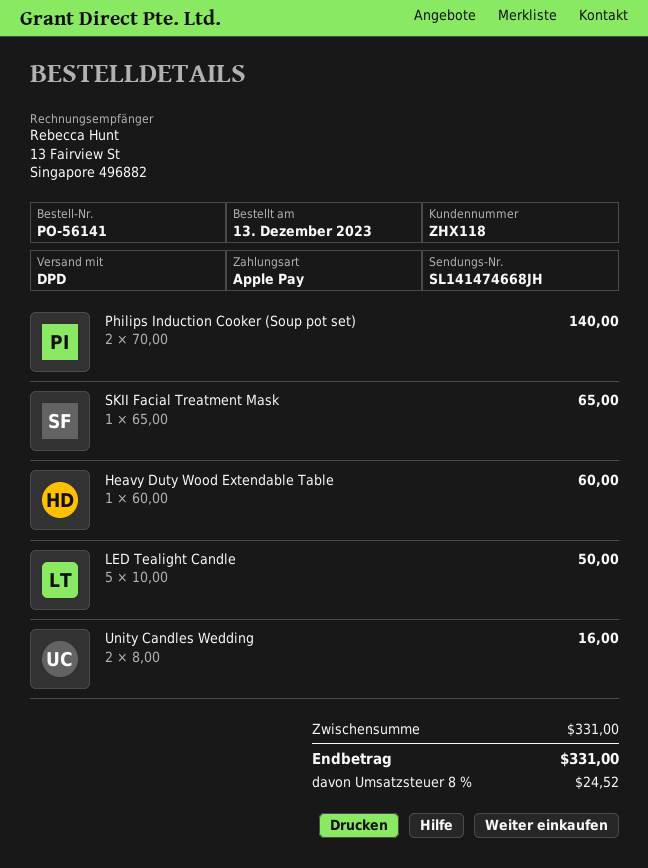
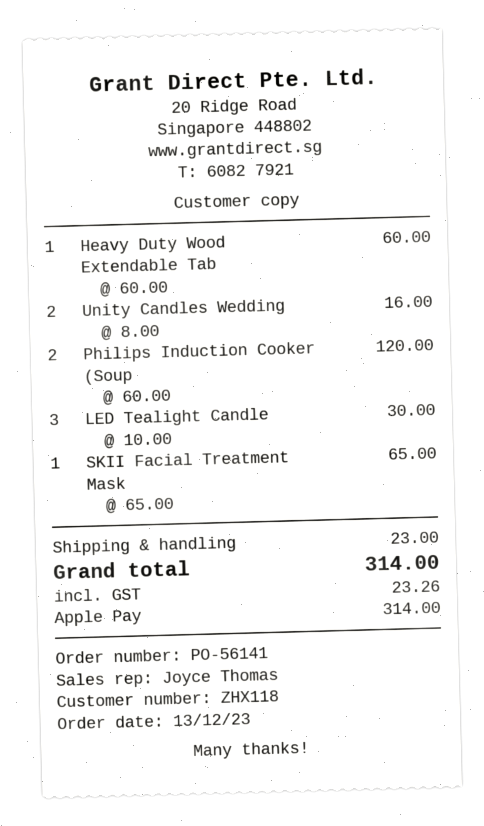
Philips Induction Cooker (Soup pot set): 2 x 70.00 = 140.00 -> 2 x 60.00 = 120.00
LED Tealight Candle: 5 x 10.00 = 50.00 -> 3 x 10.00 = 30.00
shipping: none -> 23.00
tax: 24.52 -> 23.26
total: 331.00 -> 314.00

